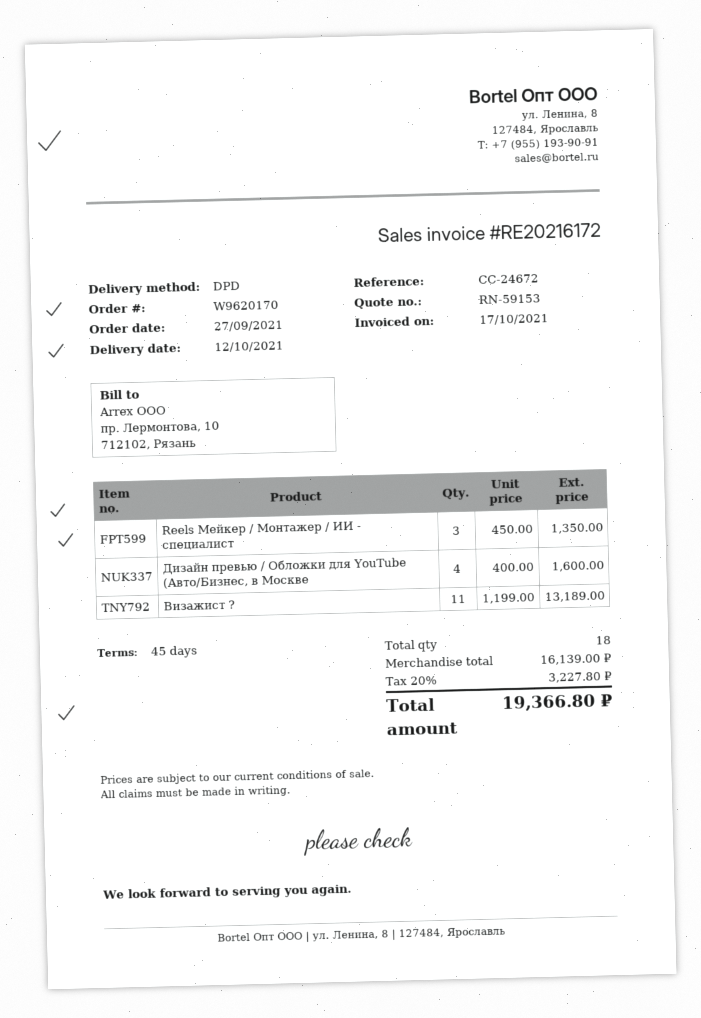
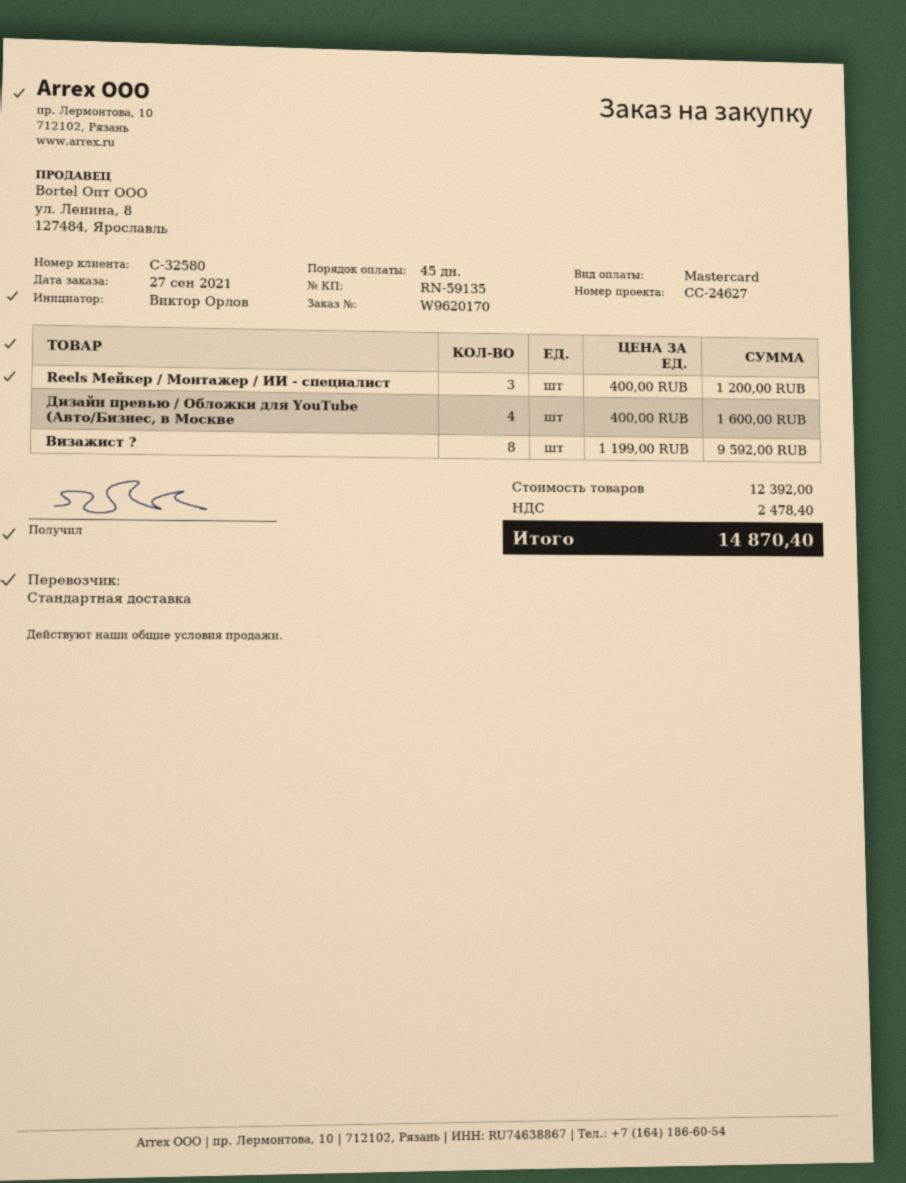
quote number: RN-59153 -> RN-59135
reference: CC-24672 -> CC-24627
shipping method: DPD -> standard
Reels Мейкер / Монтажер / ИИ - специалист: 3 x 450.00 = 1350.00 -> 3 x 400.00 = 1200.00
Визажист ?: 11 x 1199.00 = 13189.00 -> 8 x 1199.00 = 9592.00
subtotal: 16139.00 -> 12392.00
tax: 3227.80 -> 2478.40
total: 19366.80 -> 14870.40

